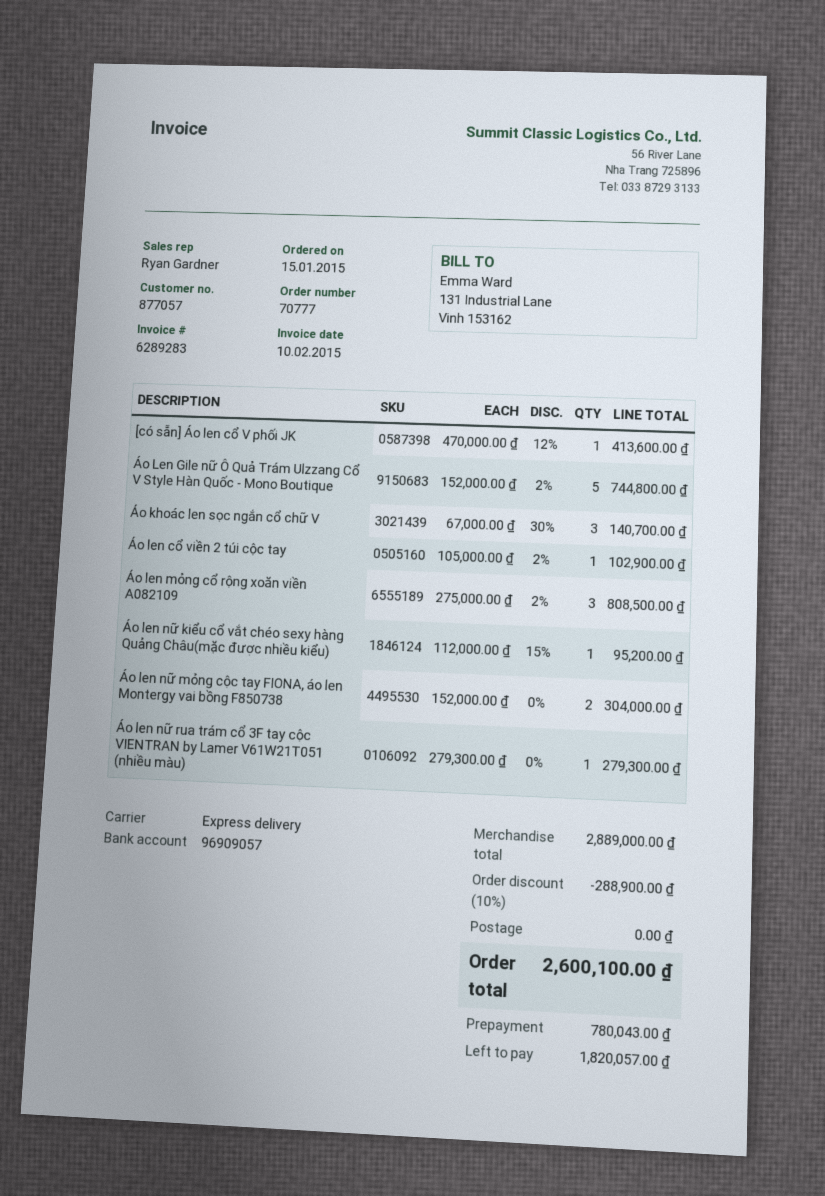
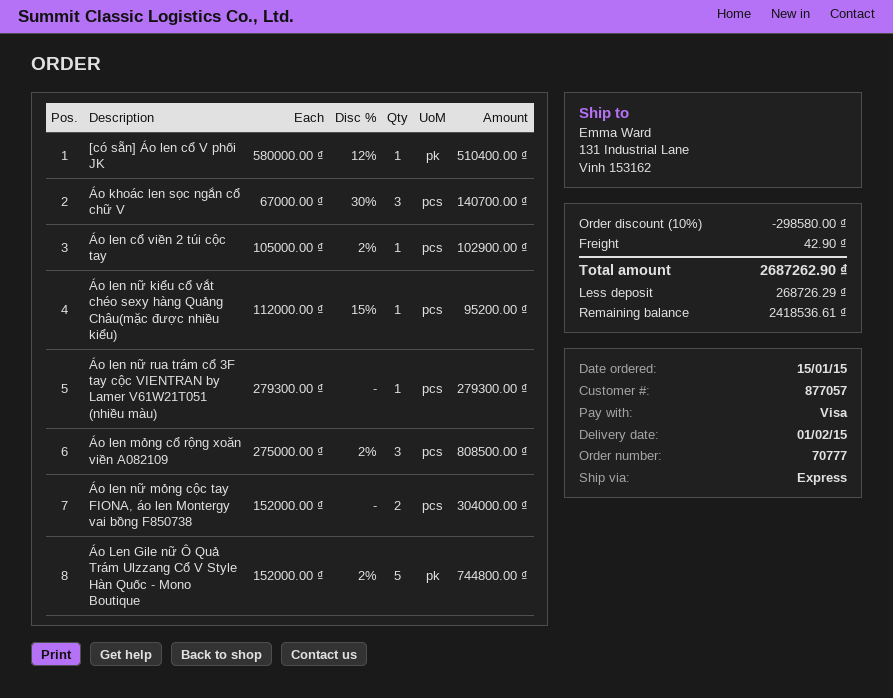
[có sẵn] Áo len cổ V phối JK: 1 x 470000.00 - 12% = 413600.00 -> 1 x 580000.00 - 12% = 510400.00
discount: 10% = 288900.00 -> 10% = 298580.00
shipping: 0.00 -> 42.90
total: 2600100.00 -> 2687262.90
deposit: 780043.00 -> 268726.29
balance: 1820057.00 -> 2418536.61

